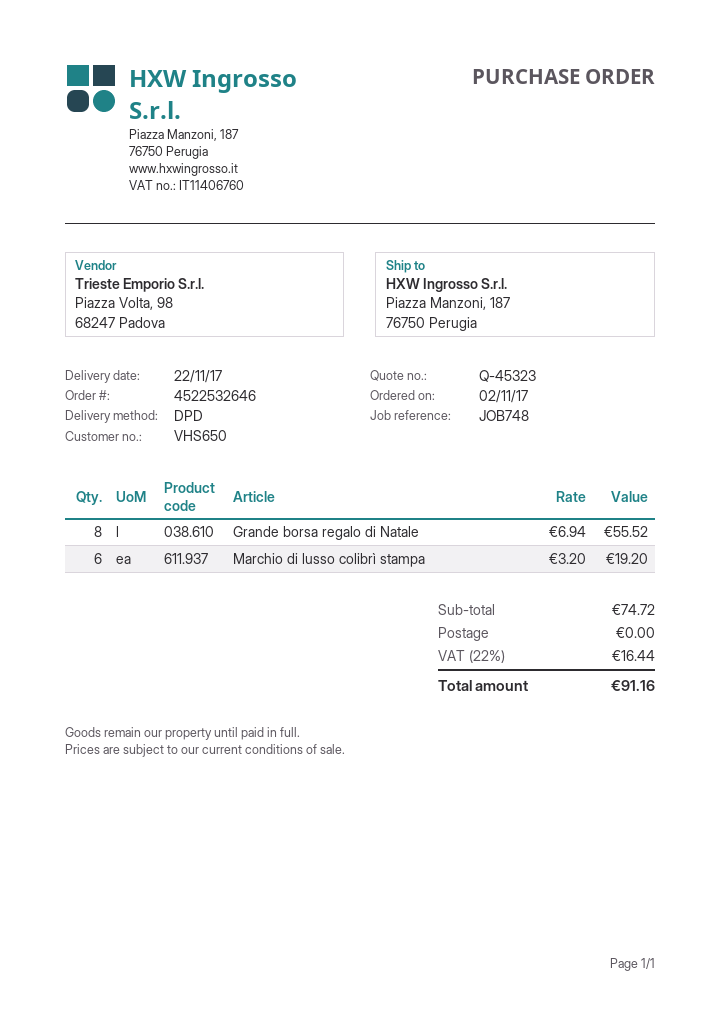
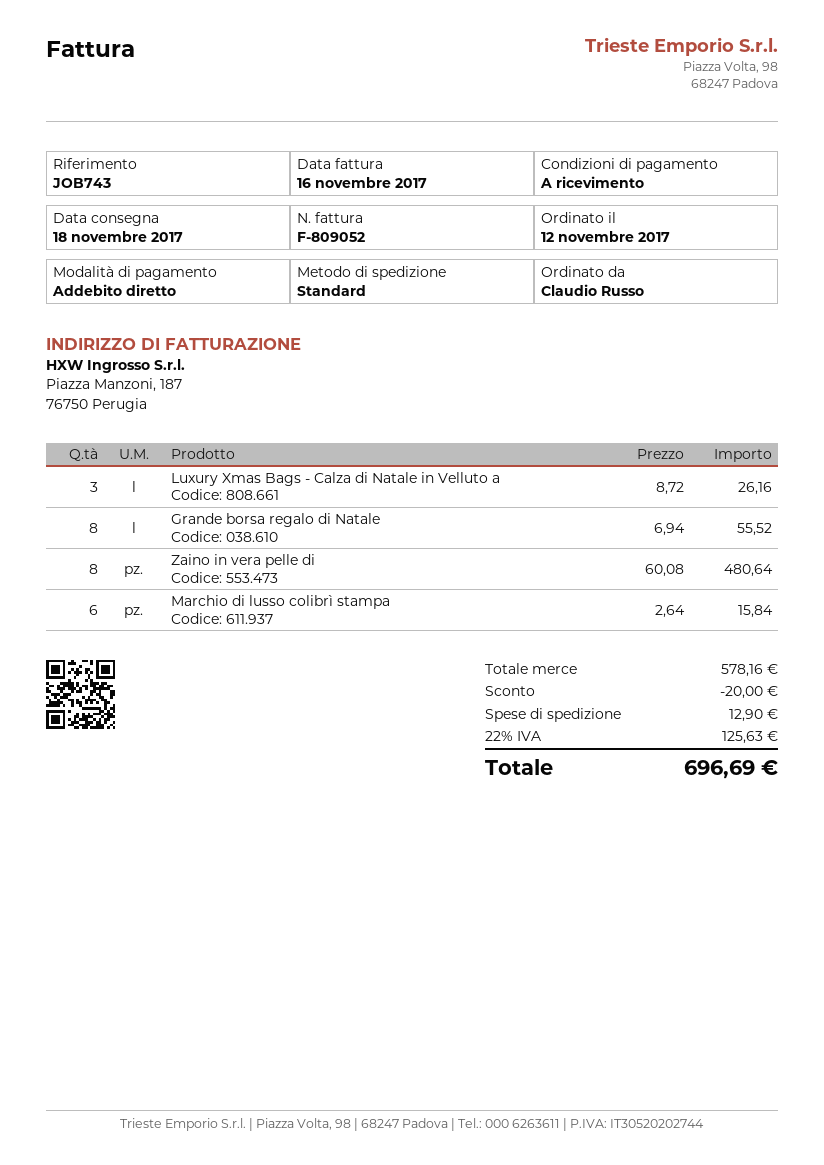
order date: 2017-11-02 -> 2017-11-12
delivery date: 2017-11-22 -> 2017-11-18
reference: JOB748 -> JOB743
shipping method: DPD -> standard
Marchio di lusso colibrì stampa: 6 x 3.20 = 19.20 -> 6 x 2.64 = 15.84
Luxury Xmas Bags - Calza di Natale in Velluto a: none -> 3 x 8.72 = 26.16
Zaino in vera pelle di: none -> 8 x 60.08 = 480.64
subtotal: 74.72 -> 578.16
discount: none -> 20.00
shipping: 0.00 -> 12.90
tax: 22% = 16.44 -> 22% = 125.63
total: 91.16 -> 696.69

